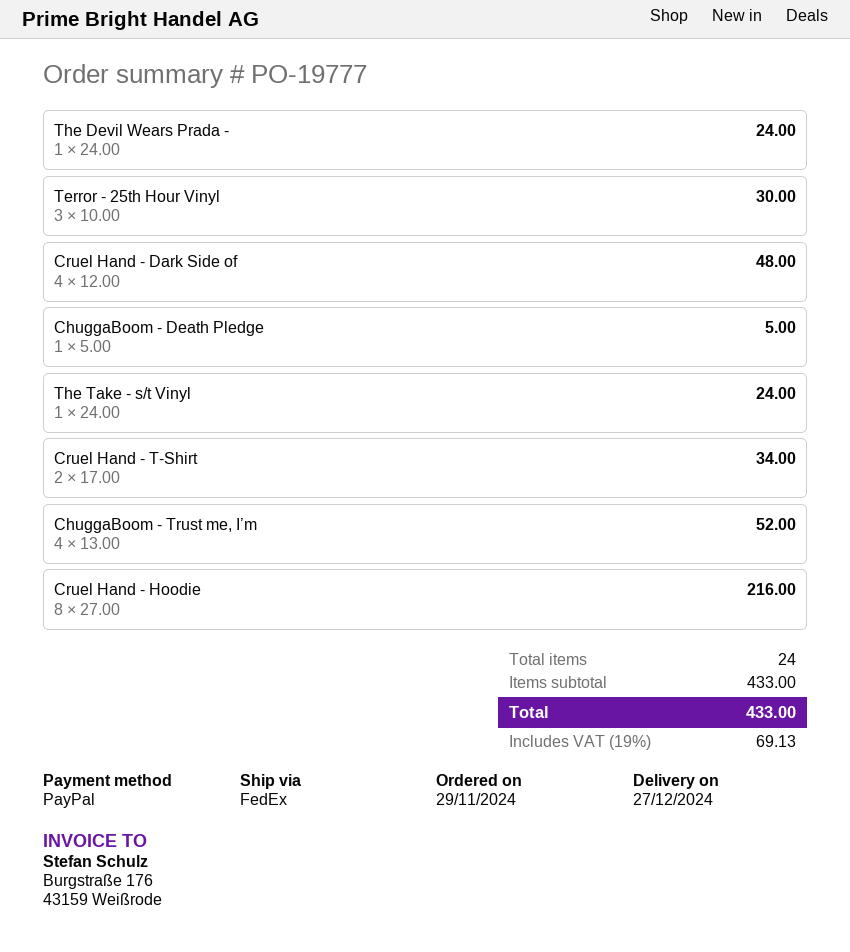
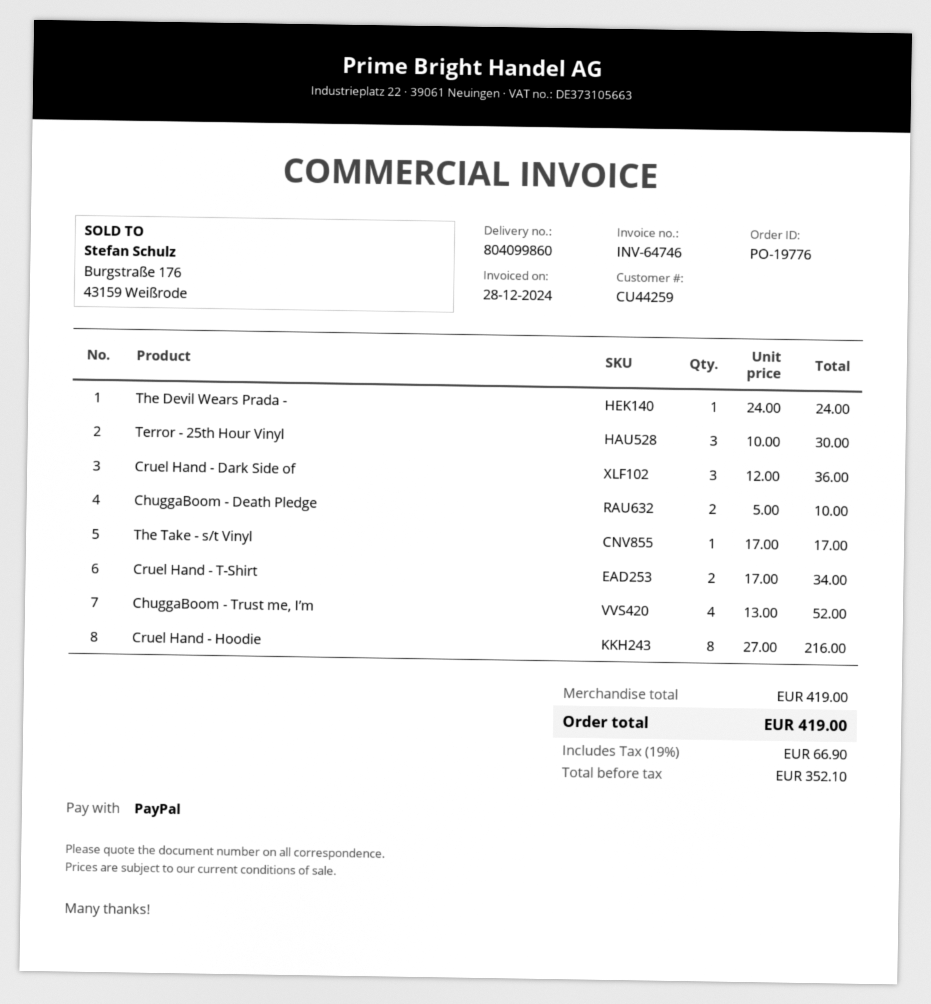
order number: PO-19777 -> PO-19776
Cruel Hand - Dark Side of: 4 x 12.00 = 48.00 -> 3 x 12.00 = 36.00
ChuggaBoom - Death Pledge: 1 x 5.00 = 5.00 -> 2 x 5.00 = 10.00
The Take - s/t Vinyl: 1 x 24.00 = 24.00 -> 1 x 17.00 = 17.00
subtotal: 433.00 -> 419.00
tax: 19% = 69.13 -> 19% = 66.90
total: 433.00 -> 419.00

